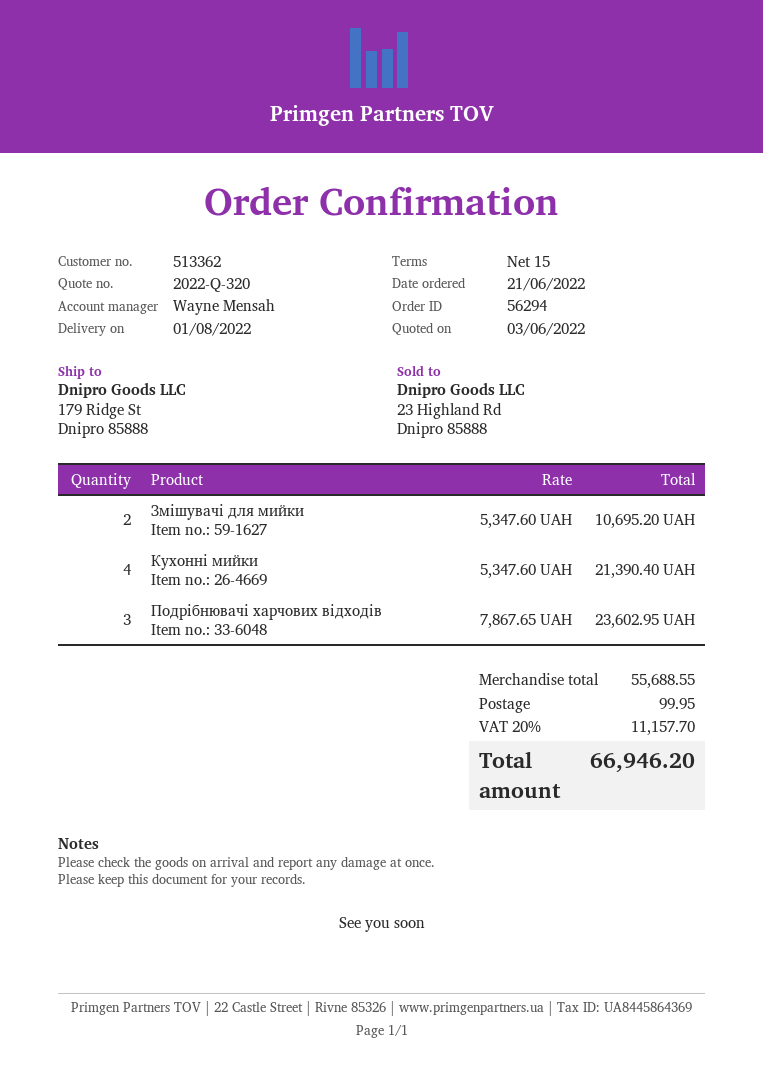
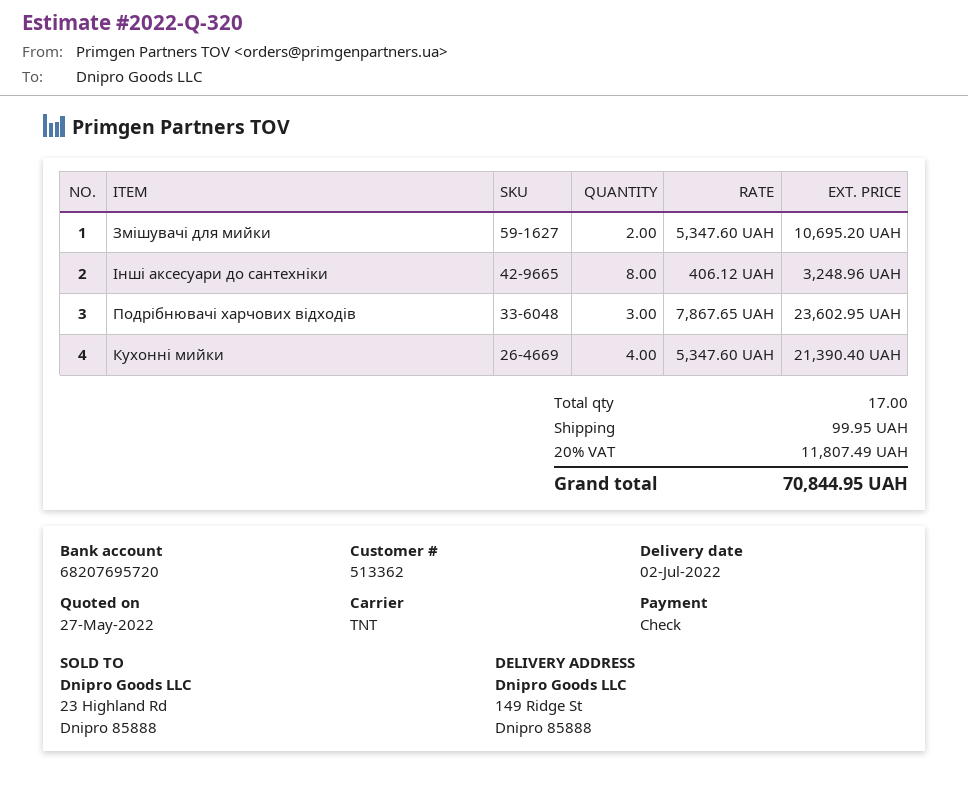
quote date: 2022-06-03 -> 2022-05-27
delivery date: 2022-08-01 -> 2022-07-02
ship to: 179 Ridge St, Dnipro 85888 -> 149 Ridge St, Dnipro 85888
Інші аксесуари до сантехніки: none -> 8 x 406.12 = 3248.96
tax: 20% = 11157.70 -> 20% = 11807.49
total: 66946.20 -> 70844.95

